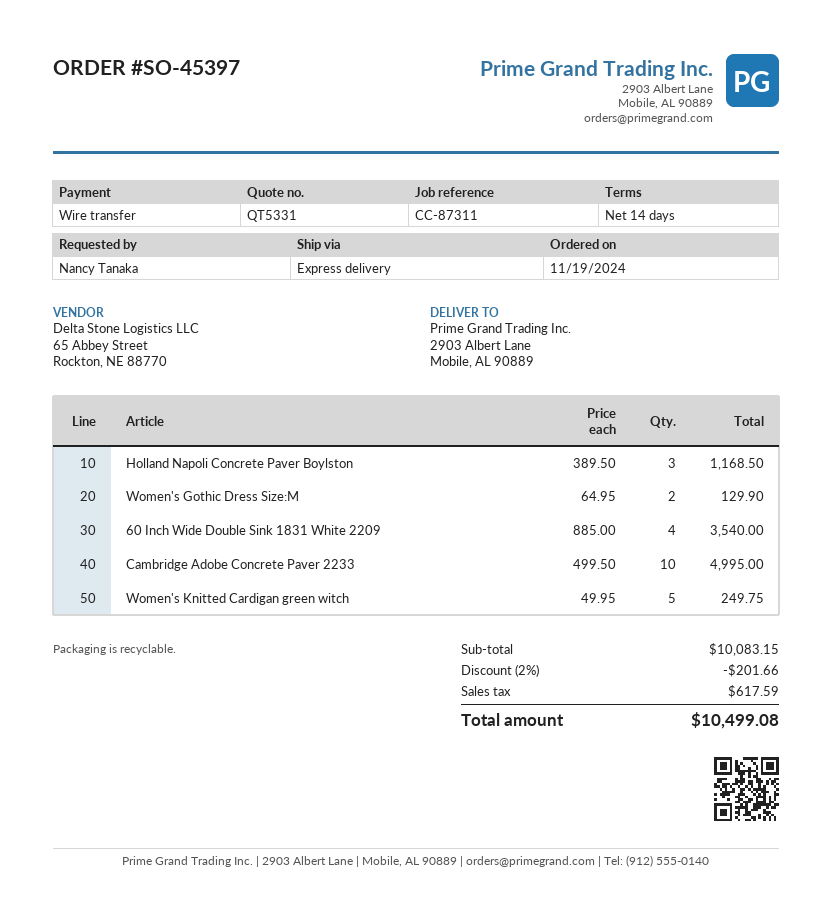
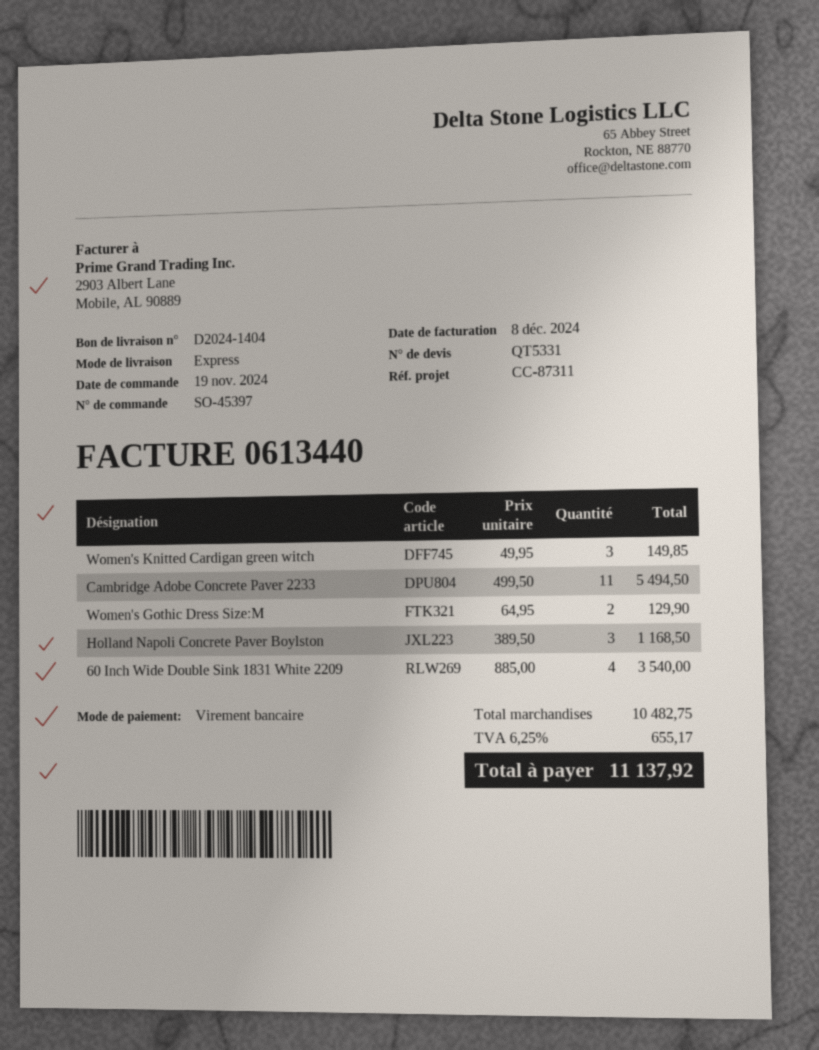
Cambridge Adobe Concrete Paver 2233: 10 x 499.50 = 4995.00 -> 11 x 499.50 = 5494.50
Women's Knitted Cardigan green witch: 5 x 49.95 = 249.75 -> 3 x 49.95 = 149.85
subtotal: 10083.15 -> 10482.75
discount: 2% = 201.66 -> none
tax: 617.59 -> 655.17
total: 10499.08 -> 11137.92

